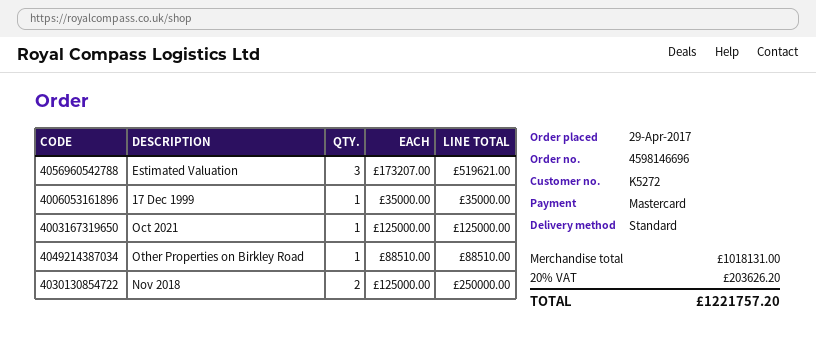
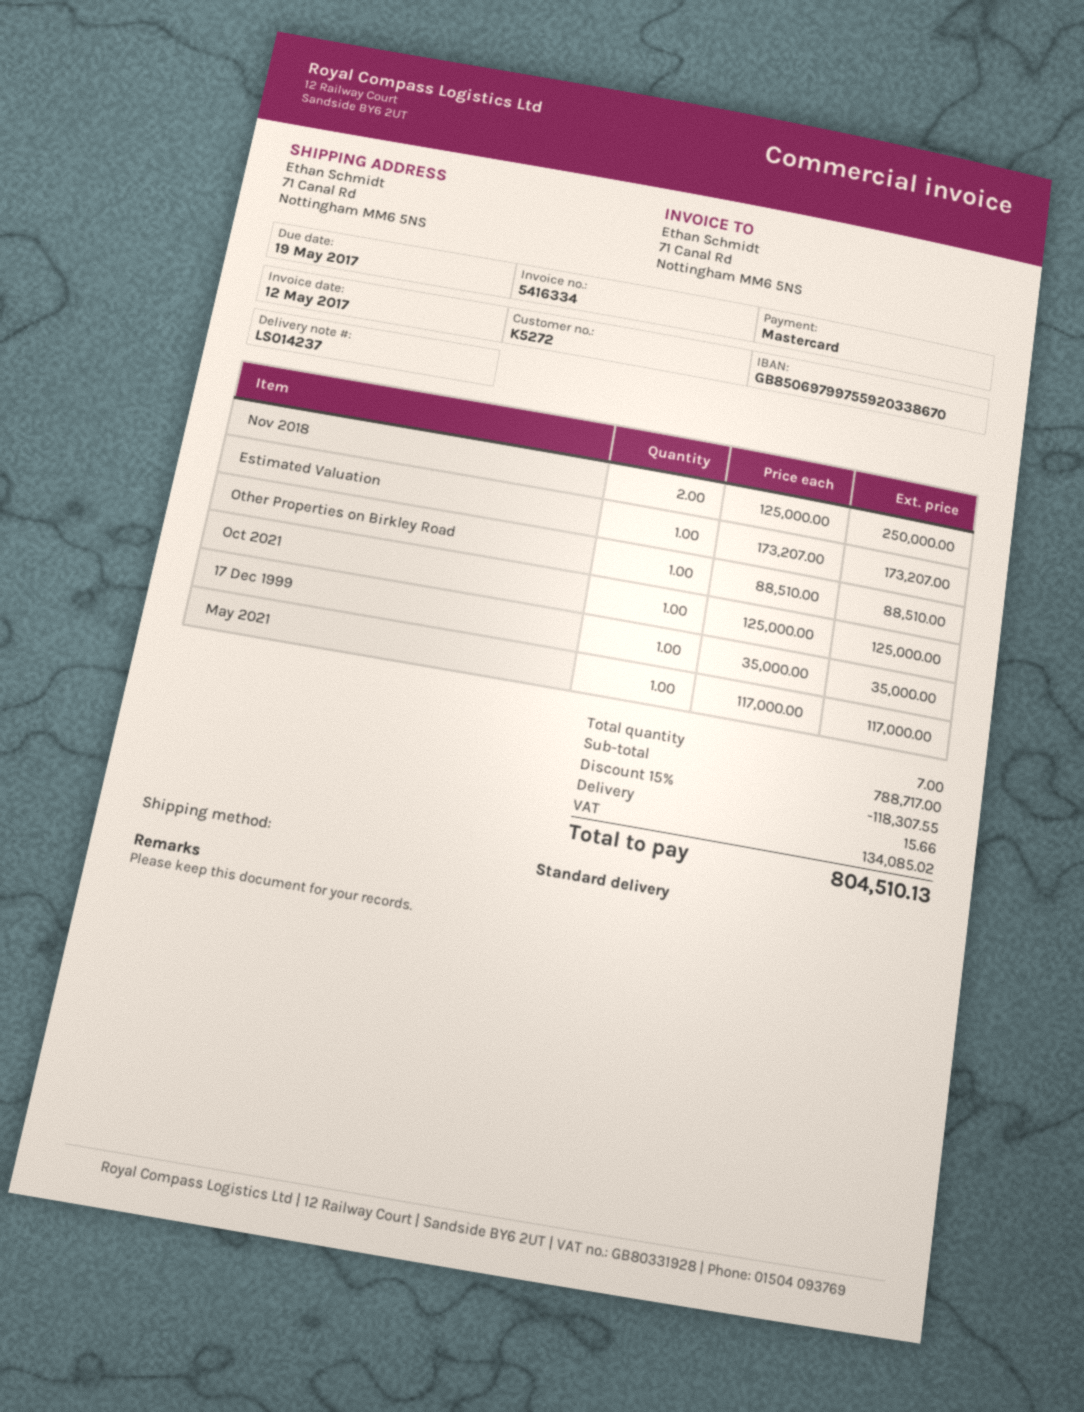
Estimated Valuation: 3 x 173207.00 = 519621.00 -> 1 x 173207.00 = 173207.00
May 2021: none -> 1 x 117000.00 = 117000.00
subtotal: 1018131.00 -> 788717.00
discount: none -> 15% = 118307.55
shipping: none -> 15.66
tax: 203626.20 -> 134085.02
total: 1221757.20 -> 804510.13

